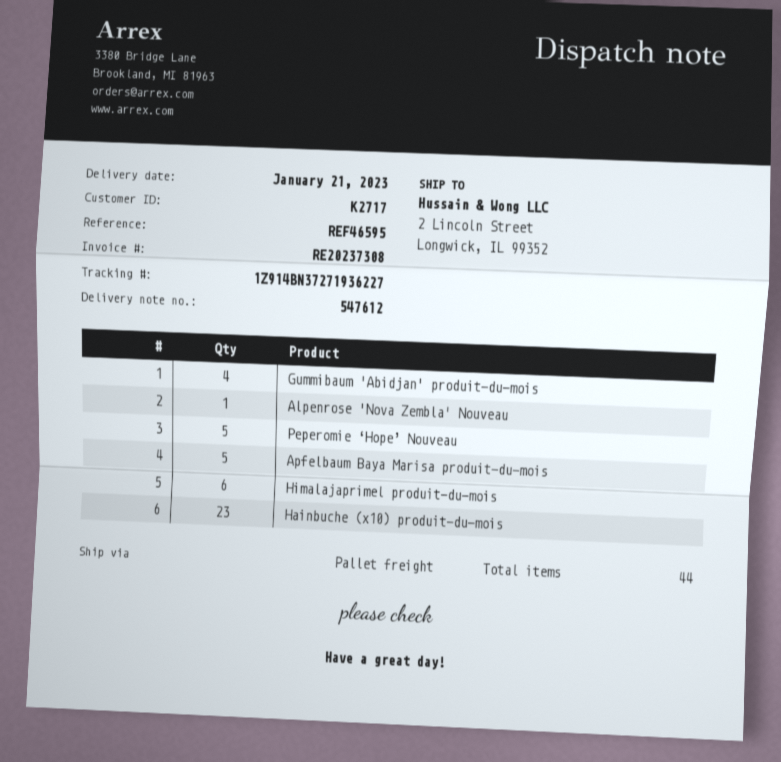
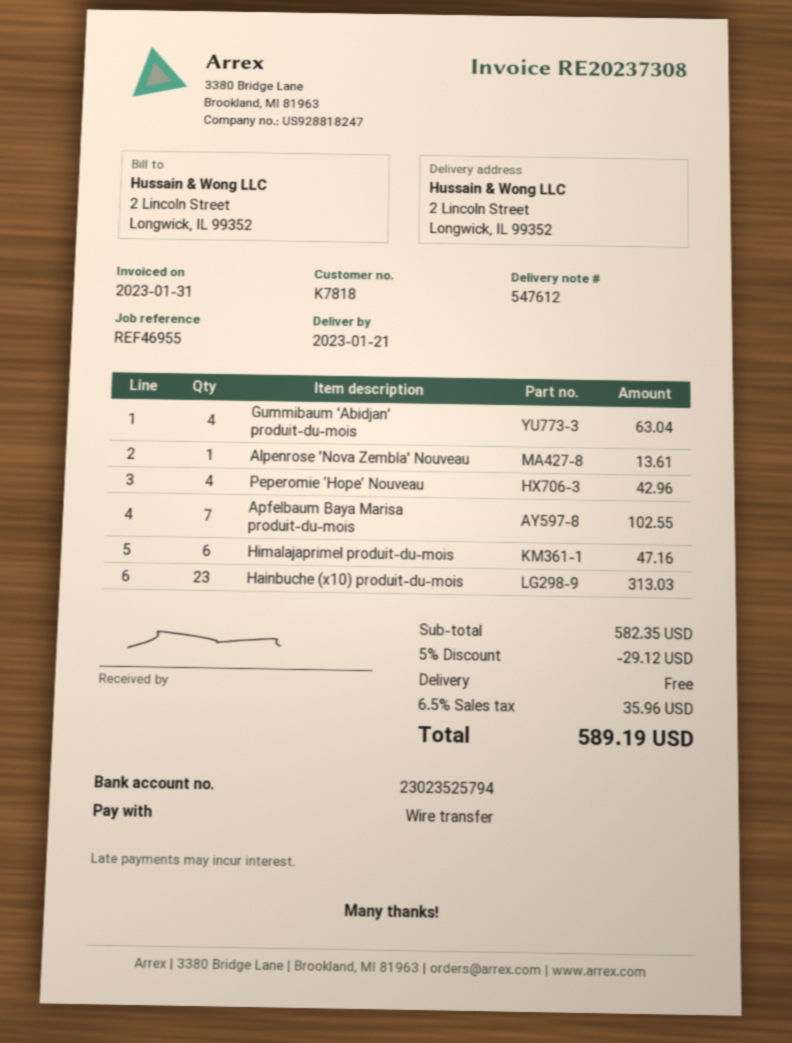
customer number: K2717 -> K7818
reference: REF46595 -> REF46955
Peperomie ‘Hope’ Nouveau: 5 -> 4
Apfelbaum Baya Marisa produit-du-mois: 5 -> 7

